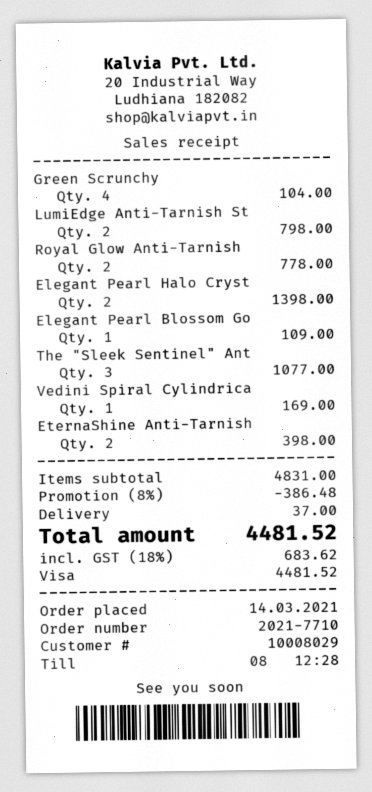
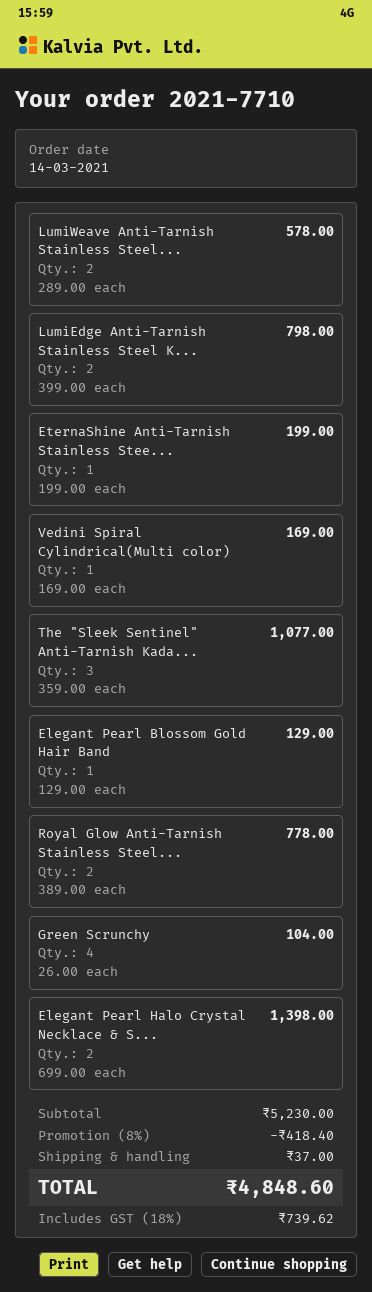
Elegant Pearl Blossom Go: 1 for 109.00 -> 1 for 129.00
EternaShine Anti-Tarnish: 2 for 398.00 -> 1 for 199.00
LumiWeave Anti-Tarnish Stainless Steel...: none -> 2 for 578.00
subtotal: 4831.00 -> 5230.00
discount: 8% = 386.48 -> 8% = 418.40
tax: 18% = 683.62 -> 18% = 739.62
total: 4481.52 -> 4848.60

